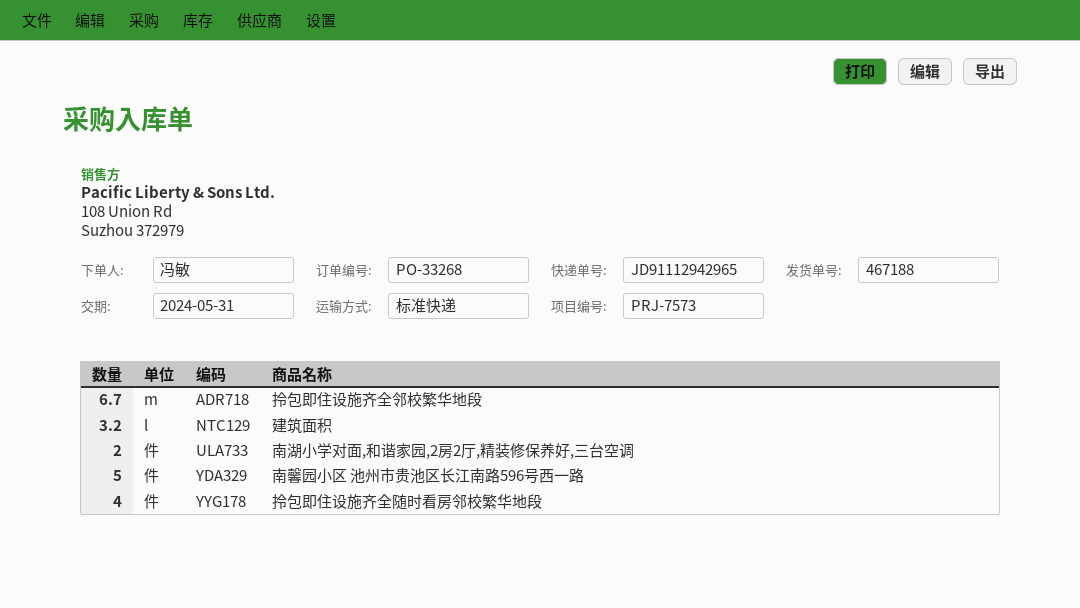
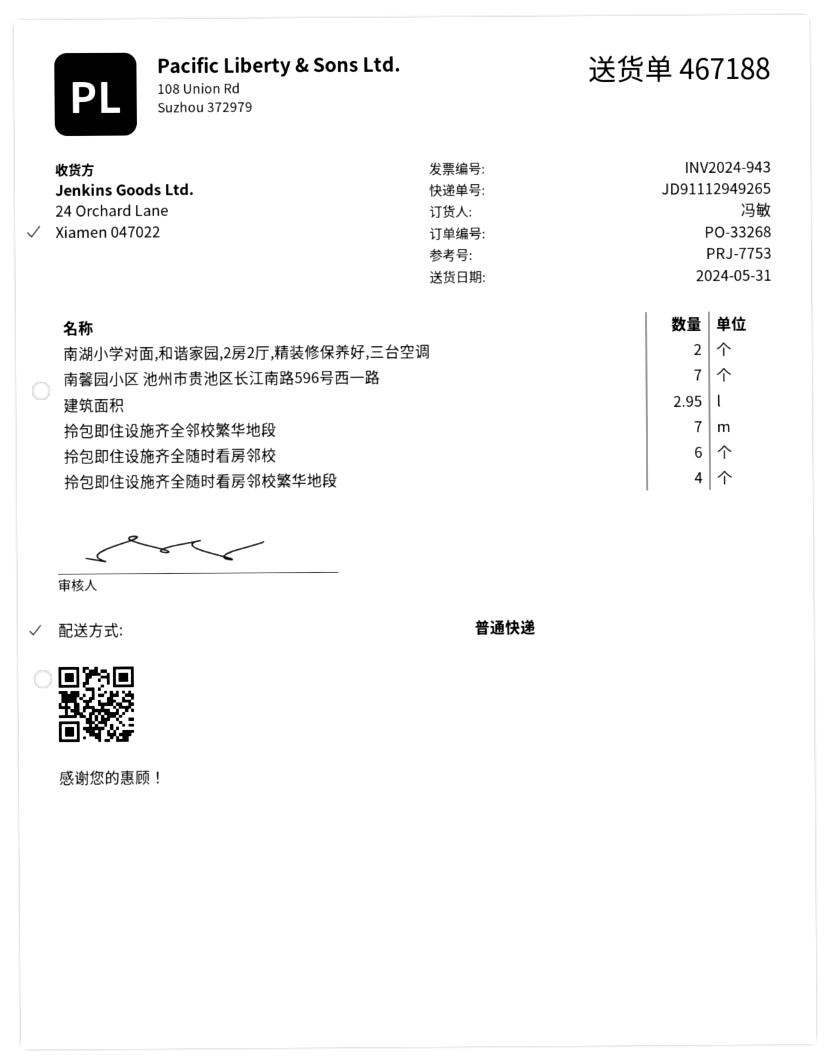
reference: PRJ-7573 -> PRJ-7753
tracking number: JD91112942965 -> JD91112949265
拎包即住设施齐全邻校繁华地段: 6.7 -> 7
建筑面积: 3.2 -> 2.95
南馨园小区 池州市贵池区长江南路596号西一路: 5 -> 7
拎包即住设施齐全随时看房邻校: none -> 6

